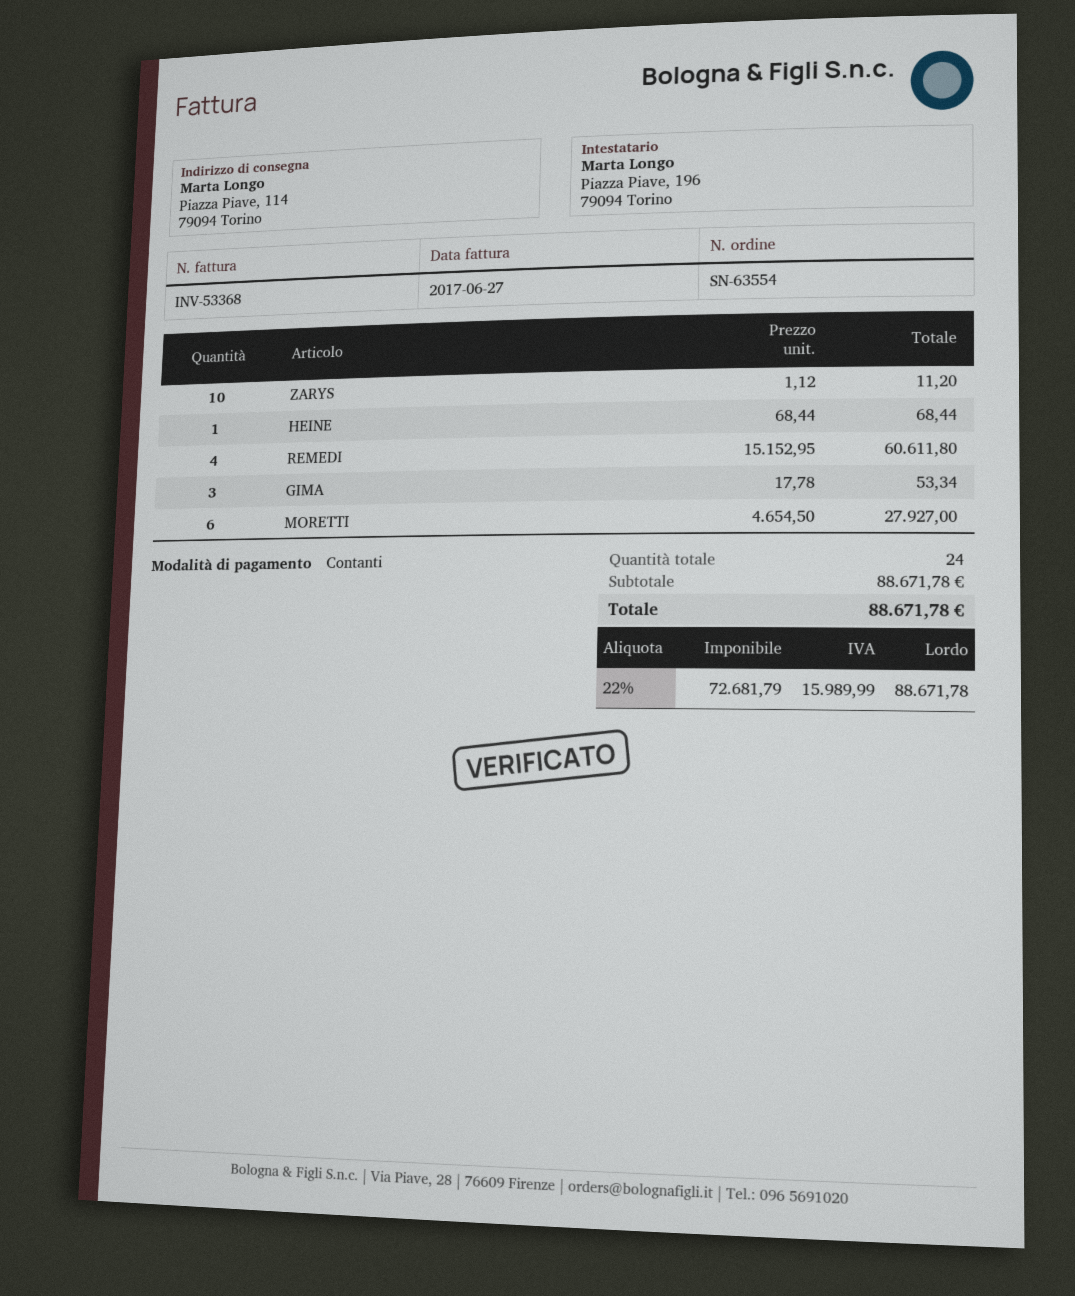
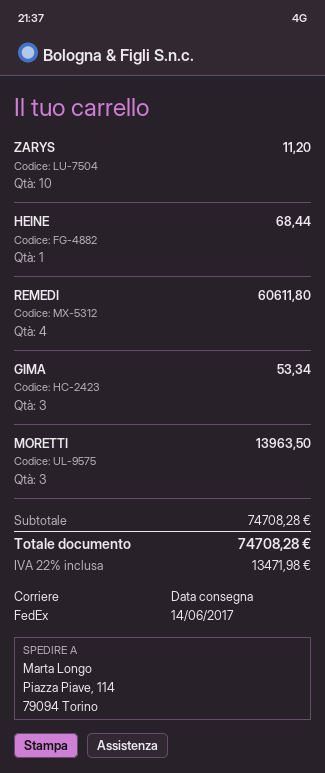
MORETTI: 6 for 27927.00 -> 3 for 13963.50
subtotal: 88671.78 -> 74708.28
tax: 22% = 15989.99 -> 22% = 13471.98
total: 88671.78 -> 74708.28

